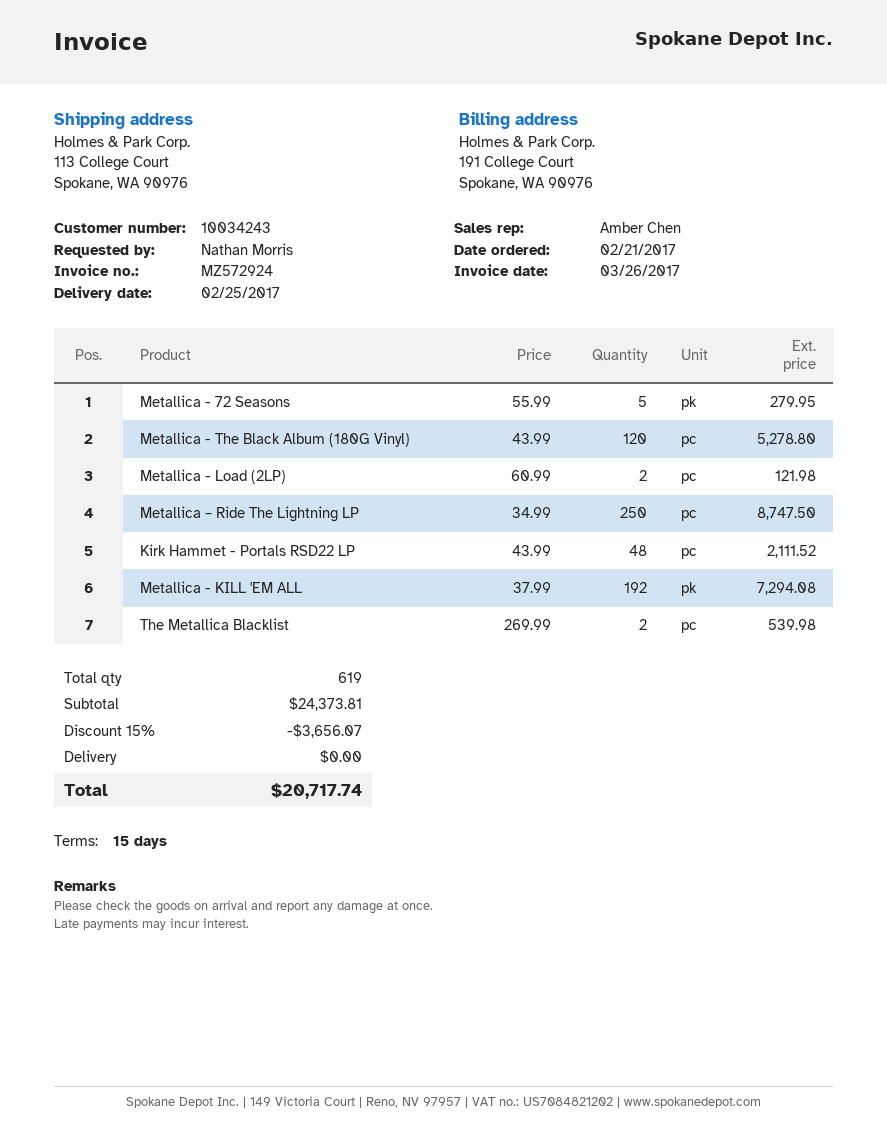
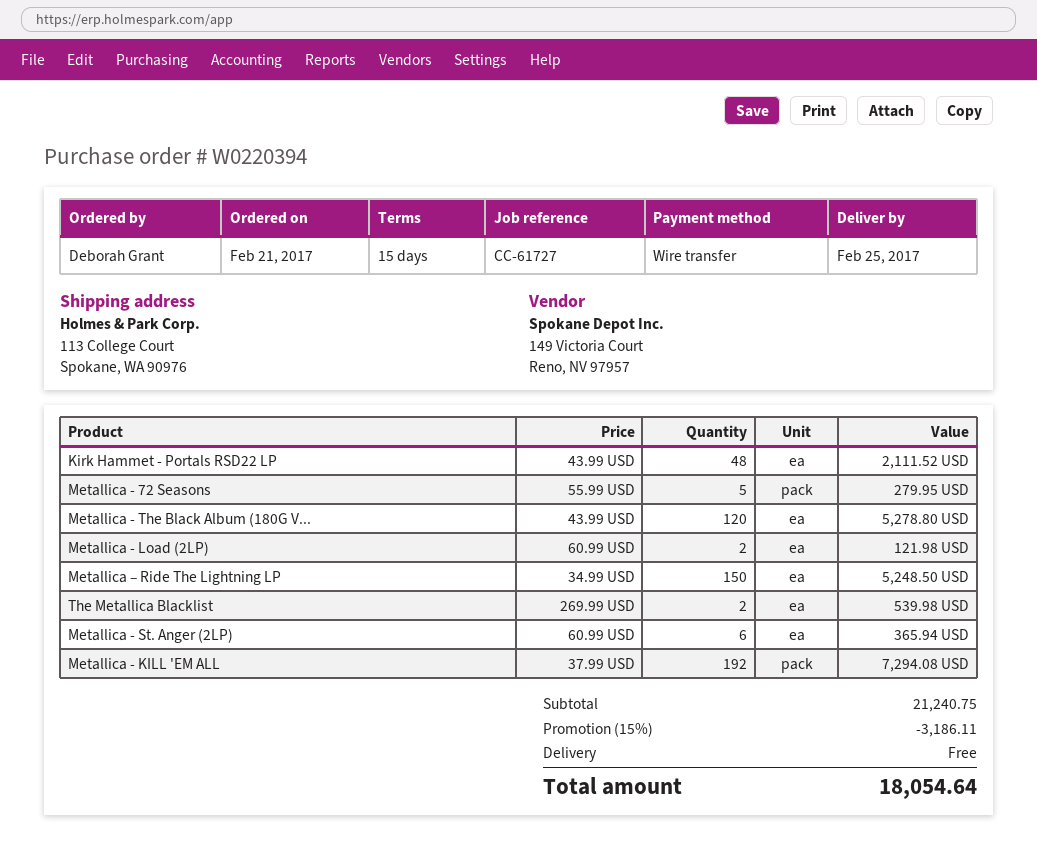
ordered by: Nathan Morris -> Deborah Grant
Metallica – Ride The Lightning LP: 250 x 34.99 = 8747.50 -> 150 x 34.99 = 5248.50
Metallica - St. Anger (2LP): none -> 6 x 60.99 = 365.94
subtotal: 24373.81 -> 21240.75
discount: 15% = 3656.07 -> 15% = 3186.11
total: 20717.74 -> 18054.64

